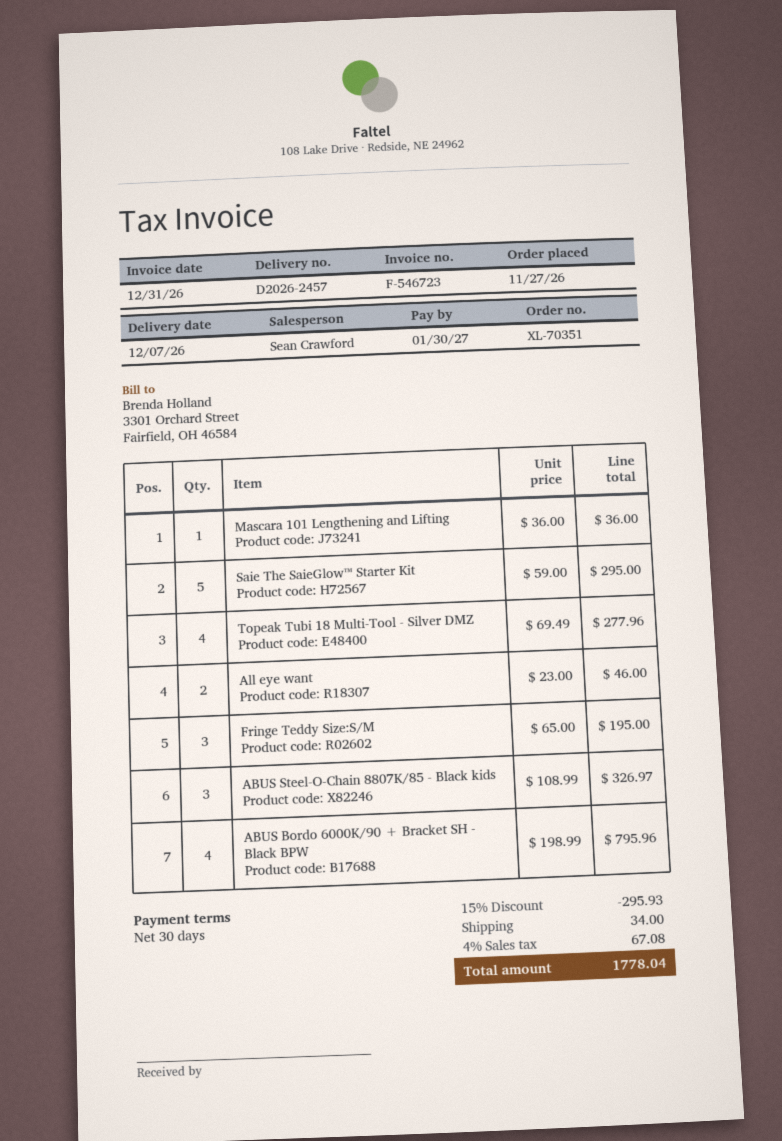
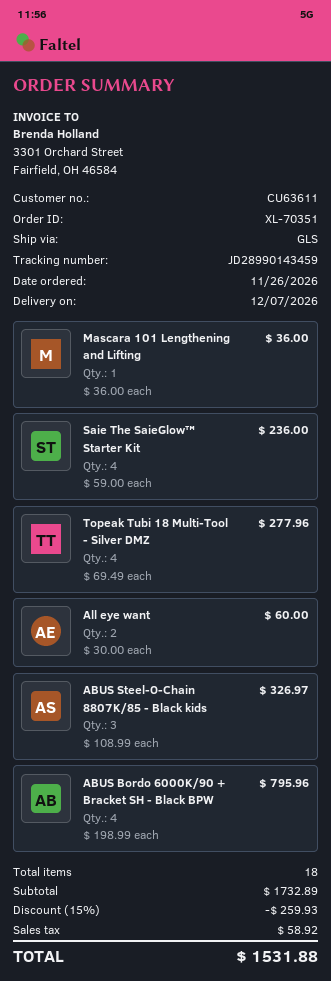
order date: 2026-11-27 -> 2026-11-26
Saie The SaieGlow™ Starter Kit: 5 x 59.00 = 295.00 -> 4 x 59.00 = 236.00
All eye want: 2 x 23.00 = 46.00 -> 2 x 30.00 = 60.00
Fringe Teddy Size:S/M: 3 x 65.00 = 195.00 -> none
discount: 15% = 295.93 -> 15% = 259.93
shipping: 34.00 -> none
tax: 67.08 -> 58.92
total: 1778.04 -> 1531.88

